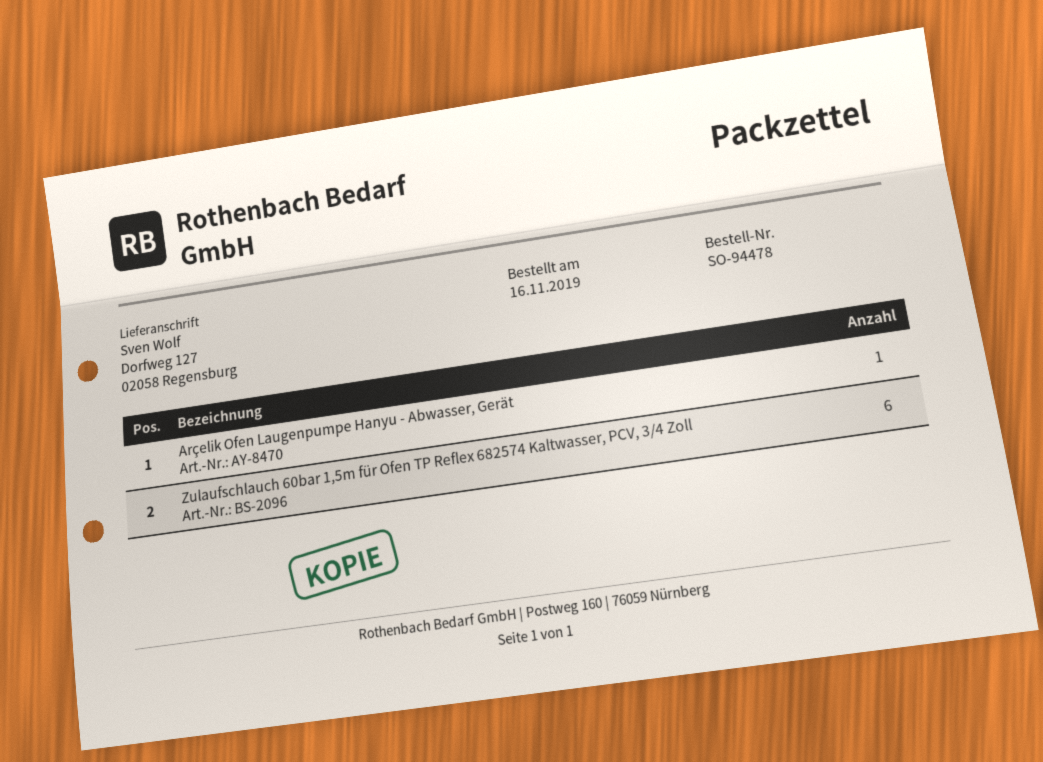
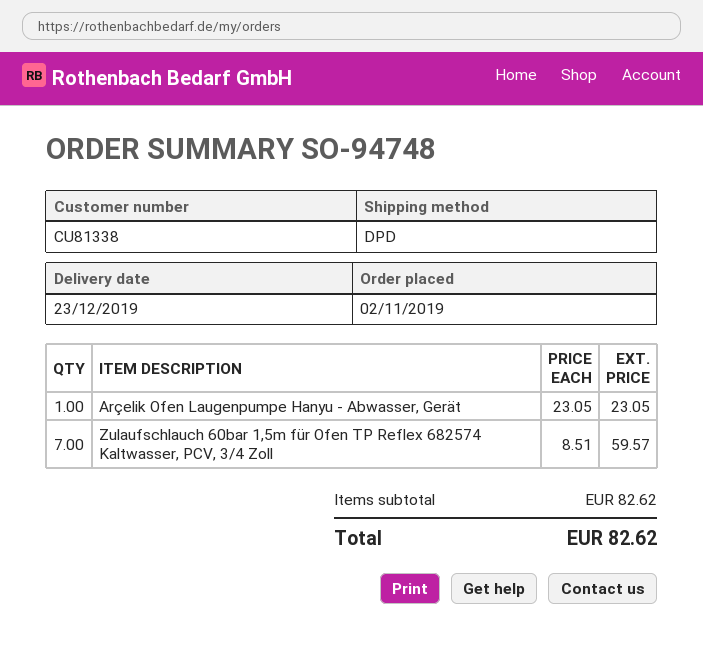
order number: SO-94478 -> SO-94748
order date: 2019-11-16 -> 2019-11-02
Zulaufschlauch 60bar 1,5m für Ofen TP Reflex 682574 Kaltwasser, PCV, 3/4 Zoll: 6 -> 7

